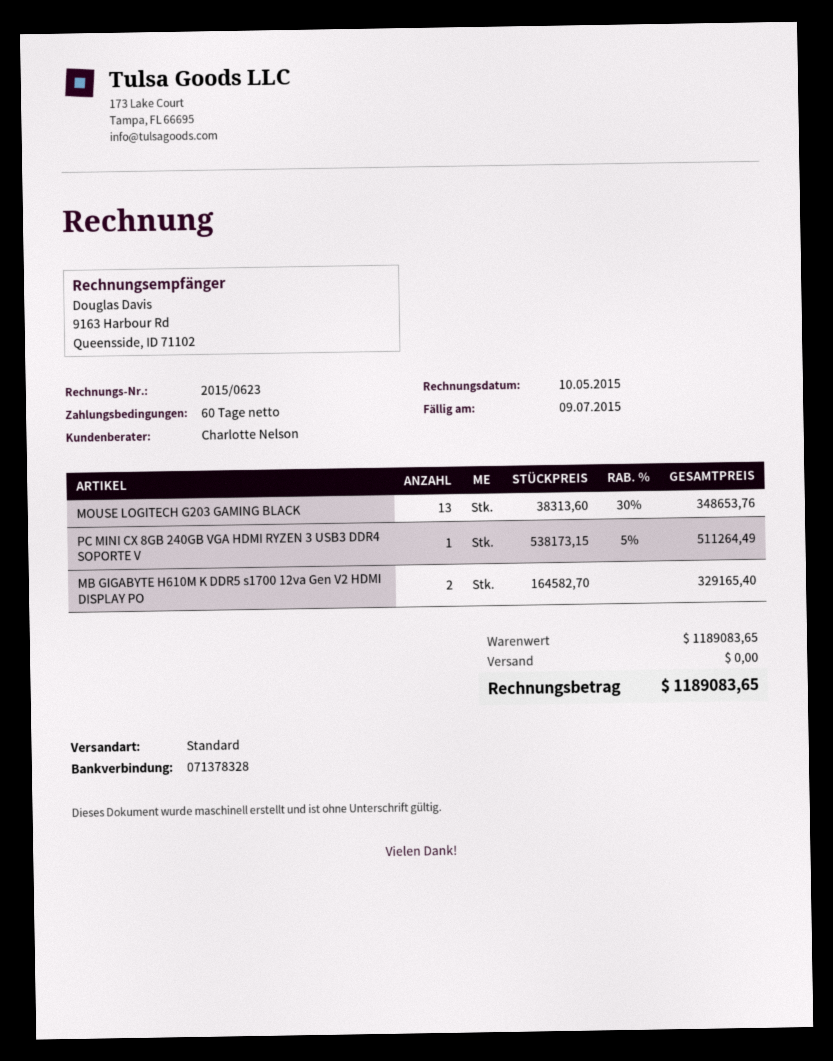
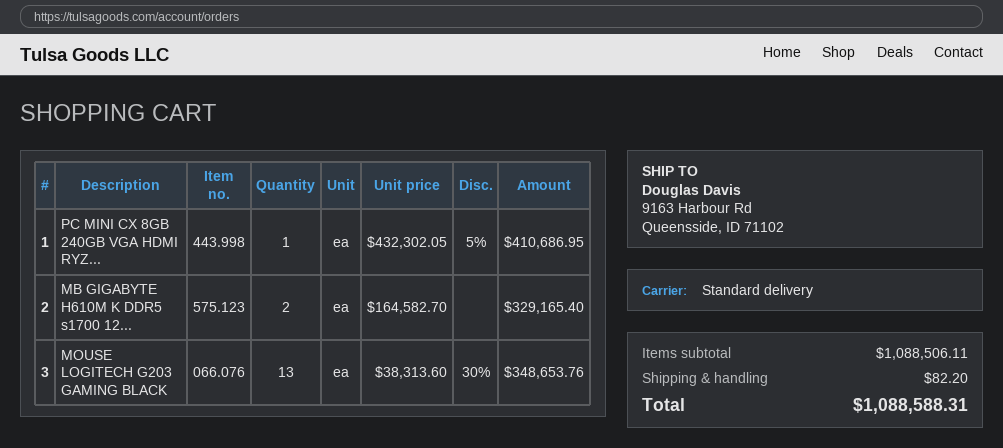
PC MINI CX 8GB 240GB VGA HDMI RYZEN 3 USB3 DDR4 SOPORTE V: 1 x 538173.15 - 5% = 511264.49 -> 1 x 432302.05 - 5% = 410686.95
subtotal: 1189083.65 -> 1088506.11
shipping: 0.00 -> 82.20
total: 1189083.65 -> 1088588.31

